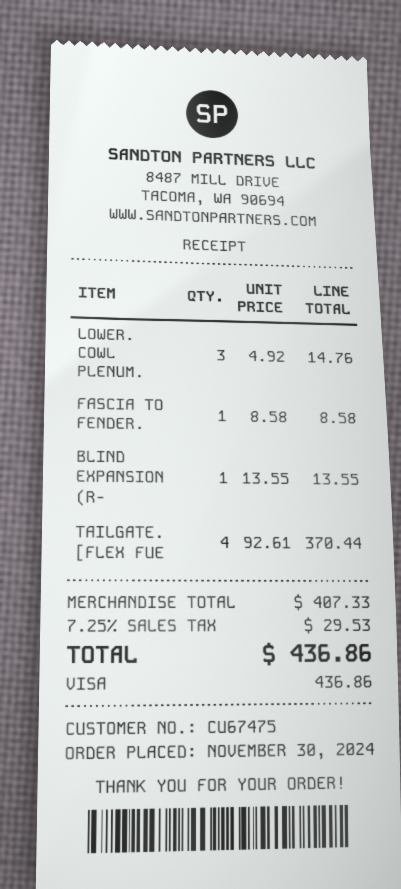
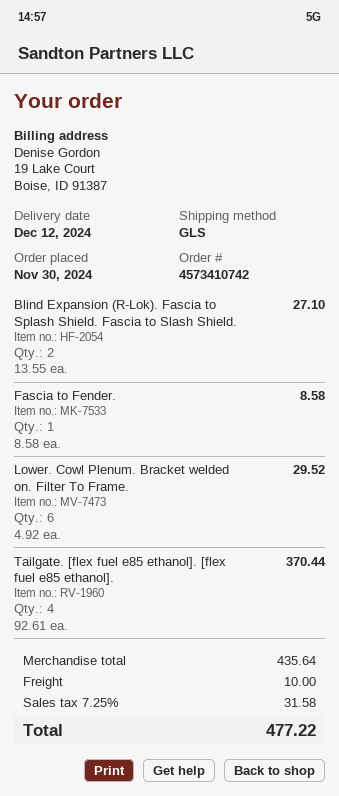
LOWER. COWL PLENUM.: 3 x 4.92 = 14.76 -> 6 x 4.92 = 29.52
BLIND EXPANSION (R-: 1 x 13.55 = 13.55 -> 2 x 13.55 = 27.10
subtotal: 407.33 -> 435.64
shipping: none -> 10.00
tax: 7.25% = 29.53 -> 7.25% = 31.58
total: 436.86 -> 477.22

